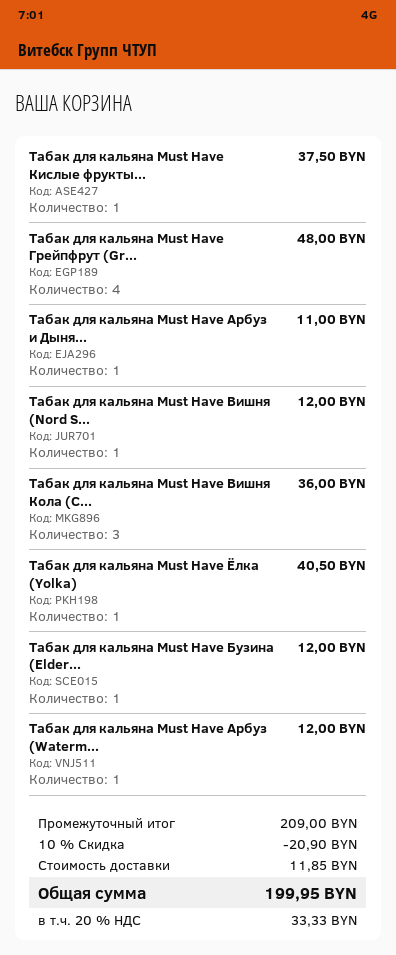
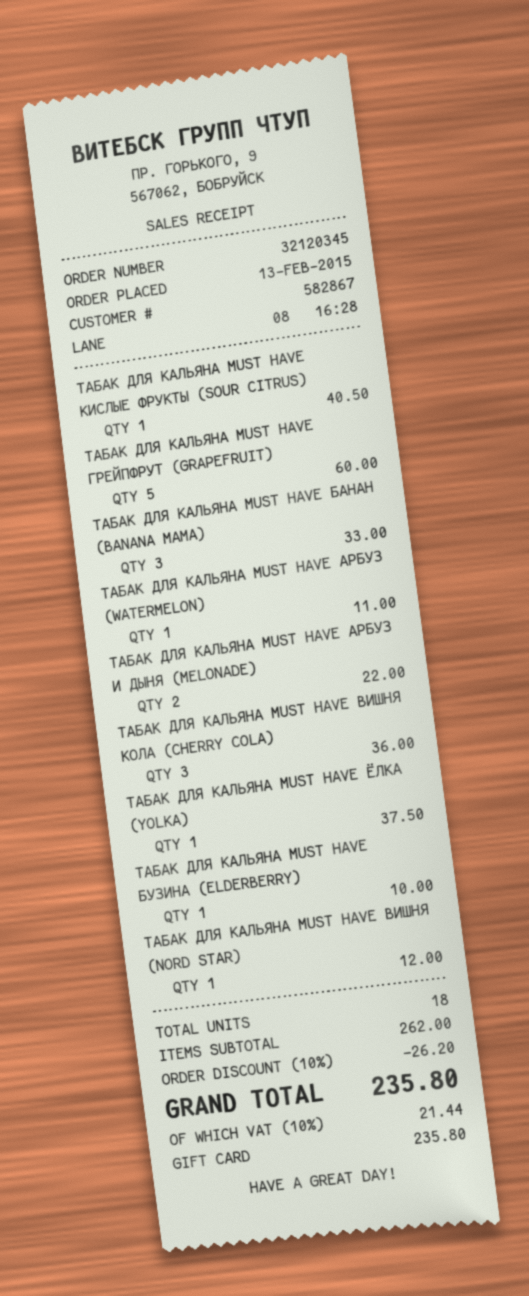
Табак для кальяна Must Have Кислые фрукты...: 1 for 37.50 -> 1 for 40.50
Табак для кальяна Must Have Грейпфрут (Gr...: 4 for 48.00 -> 5 for 60.00
Табак для кальяна Must Have Арбуз и Дыня...: 1 for 11.00 -> 2 for 22.00
Табак для кальяна Must Have Ëлка (Yolka): 1 for 40.50 -> 1 for 37.50
Табак для кальяна Must Have Бузина (Elder...: 1 for 12.00 -> 1 for 10.00
Табак для кальяна Must Have Арбуз (Waterm...: 1 for 12.00 -> 1 for 11.00
ТАБАК ДЛЯ КАЛЬЯНА MUST HAVE БАНАН (BANANA MAMA): none -> 3 for 33.00
subtotal: 209.00 -> 262.00
discount: 10% = 20.90 -> 10% = 26.20
shipping: 11.85 -> none
tax: 20% = 33.33 -> 10% = 21.44
total: 199.95 -> 235.80

